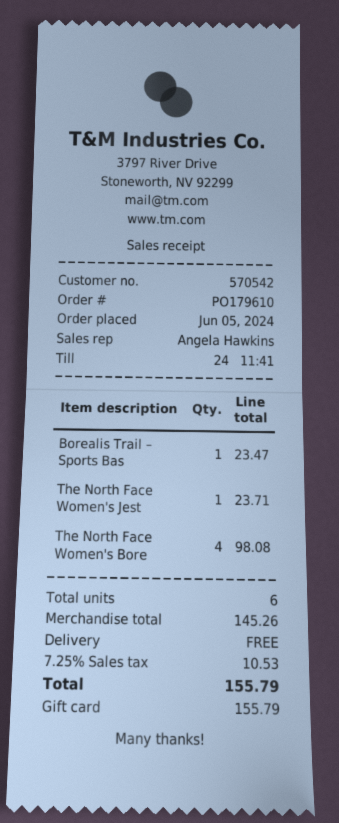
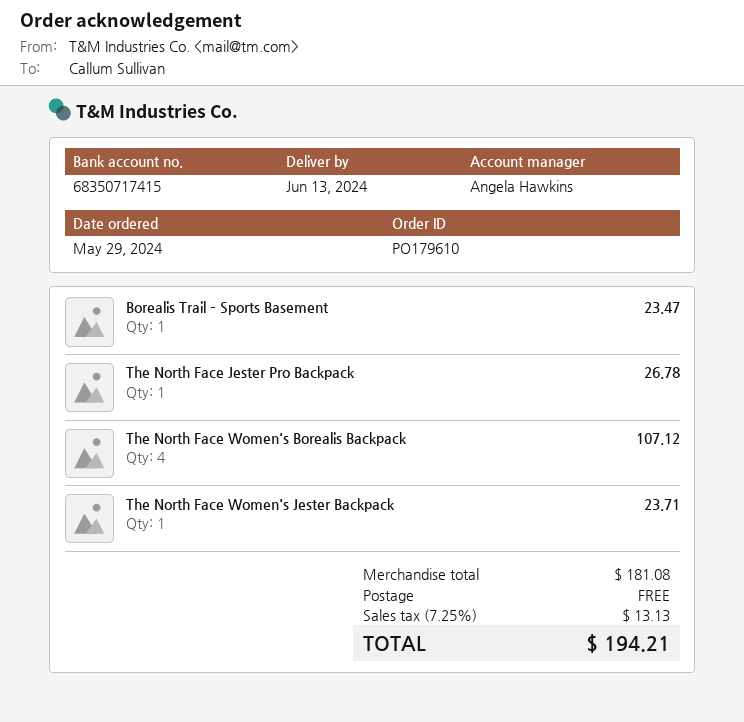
order date: 2024-06-05 -> 2024-05-29
The North Face Women's Bore: 4 for 98.08 -> 4 for 107.12
The North Face Jester Pro Backpack: none -> 1 for 26.78
subtotal: 145.26 -> 181.08
tax: 7.25% = 10.53 -> 7.25% = 13.13
total: 155.79 -> 194.21

